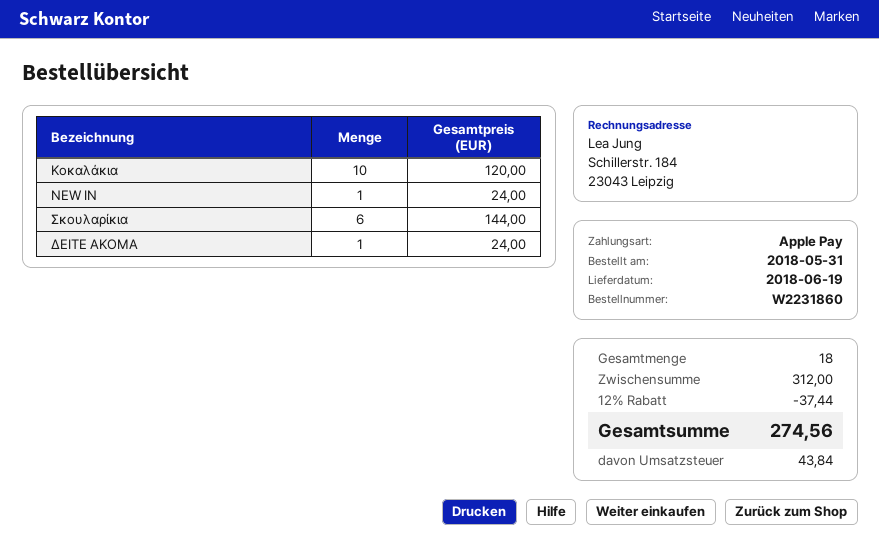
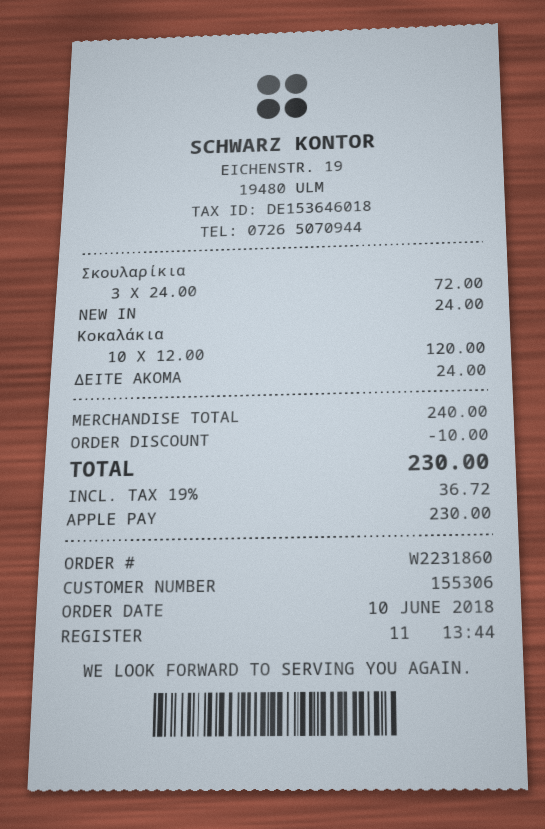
order date: 2018-05-31 -> 2018-06-10
Σκουλαρίκια: 6 for 144.00 -> 3 for 72.00
subtotal: 312.00 -> 240.00
discount: 37.44 -> 10.00
tax: 43.84 -> 36.72
total: 274.56 -> 230.00

